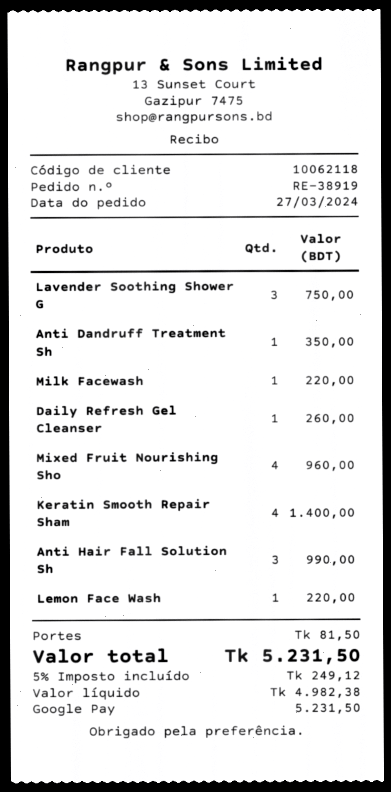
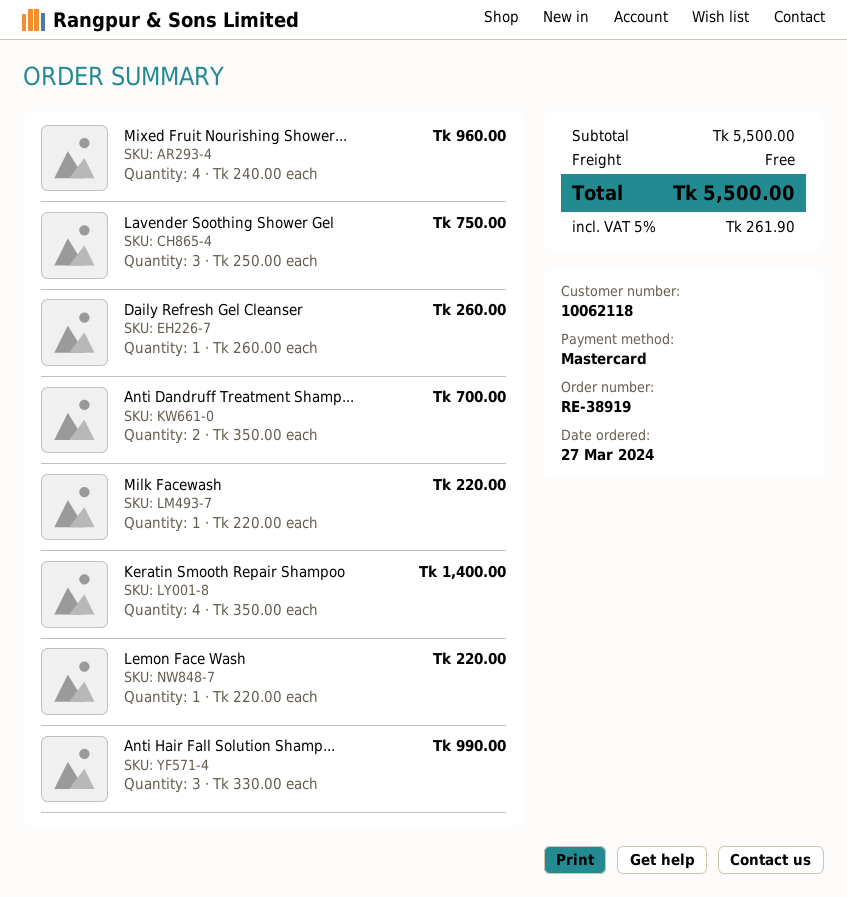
payment method: Google Pay -> Mastercard
Anti Dandruff Treatment Sh: 1 for 350.00 -> 2 for 700.00
shipping: 81.50 -> 0.00
tax: 5% = 249.12 -> 5% = 261.90
total: 5231.50 -> 5500.00

